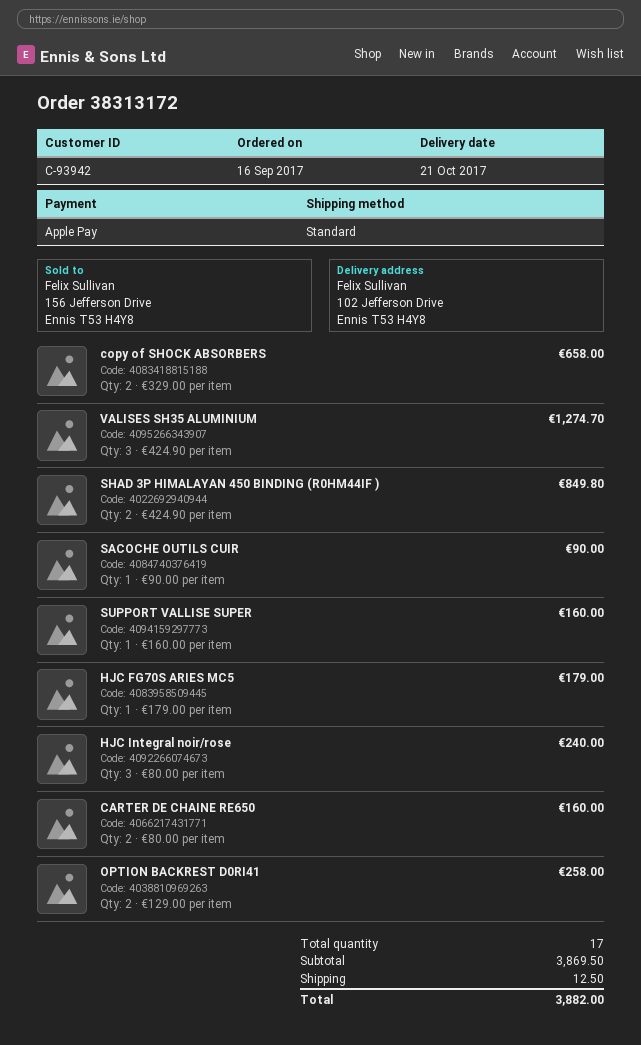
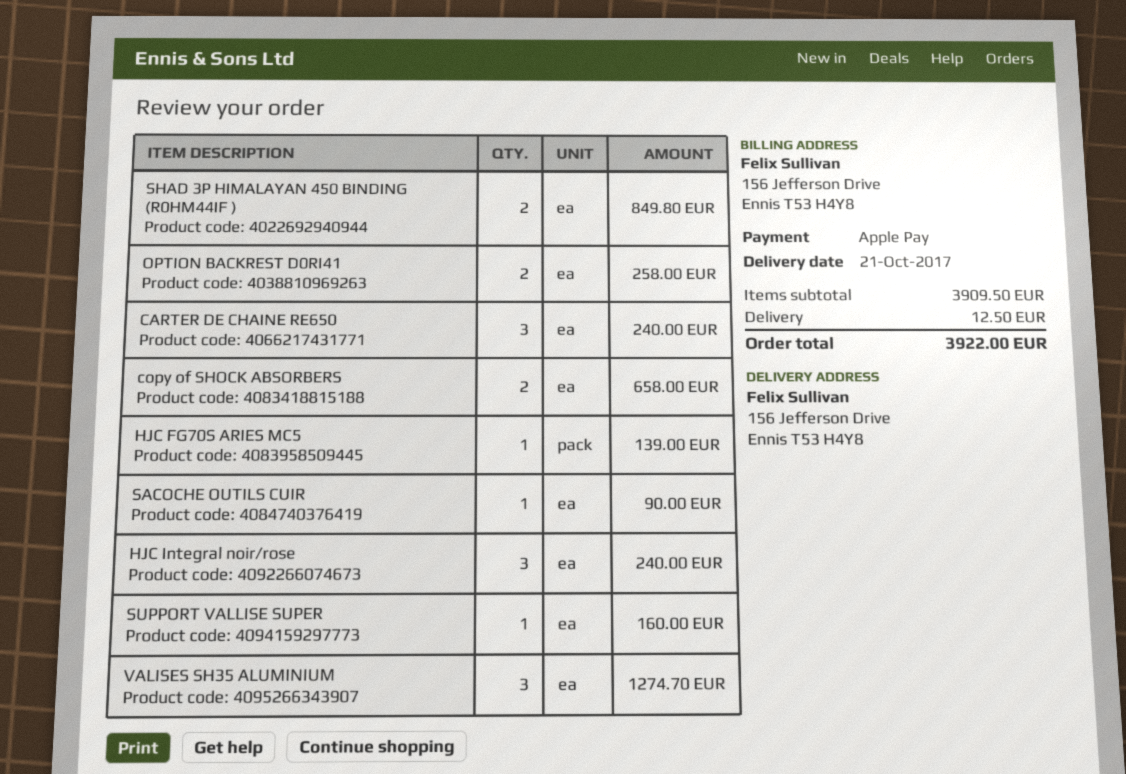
ship to: 102 Jefferson Drive, Ennis T53 H4Y8 -> 156 Jefferson Drive, Ennis T53 H4Y8
HJC FG70S ARIES MC5: 1 for 179.00 -> 1 for 139.00
CARTER DE CHAINE RE650: 2 for 160.00 -> 3 for 240.00
subtotal: 3869.50 -> 3909.50
total: 3882.00 -> 3922.00

